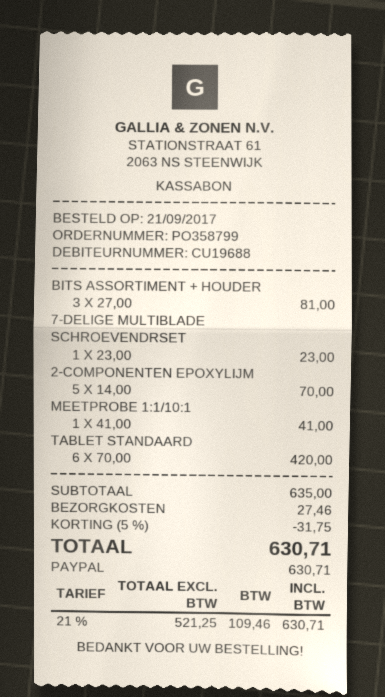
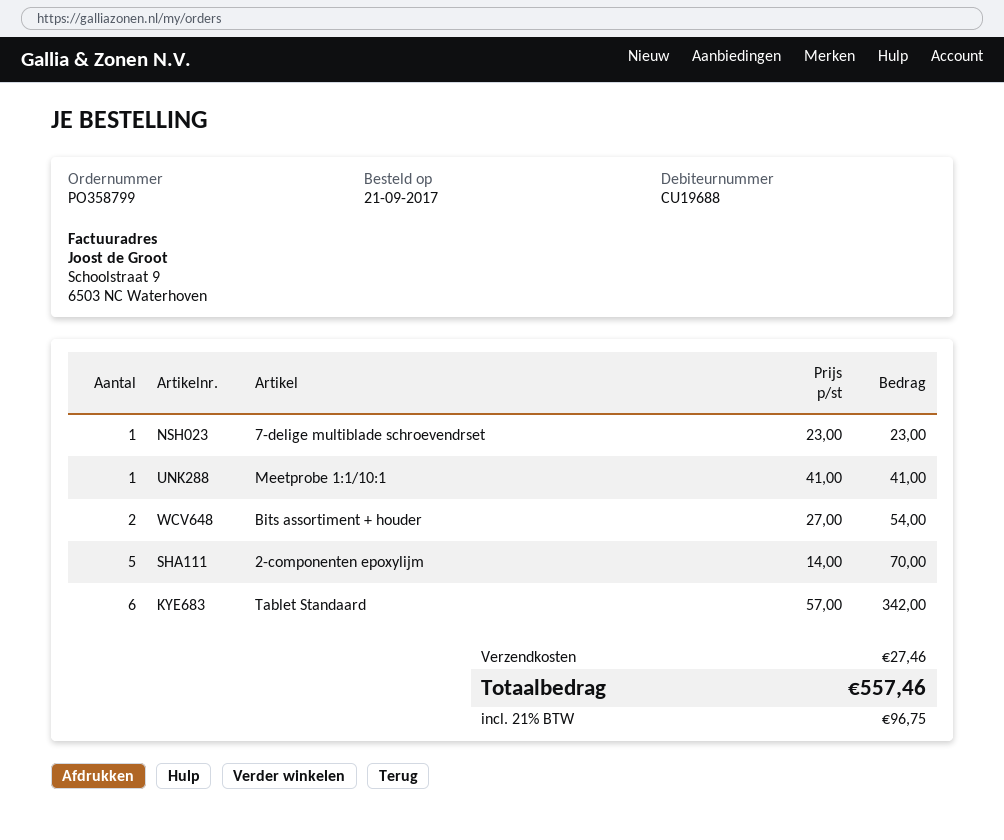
BITS ASSORTIMENT + HOUDER: 3 x 27.00 = 81.00 -> 2 x 27.00 = 54.00
TABLET STANDAARD: 6 x 70.00 = 420.00 -> 6 x 57.00 = 342.00
discount: 5% = 31.75 -> none
tax: 21% = 109.46 -> 21% = 96.75
total: 630.71 -> 557.46

